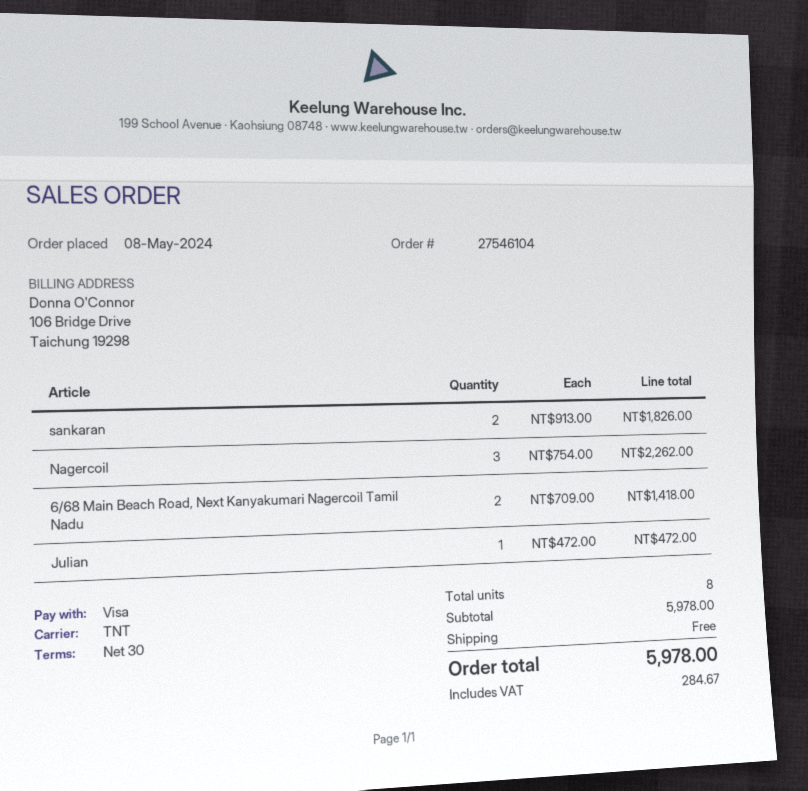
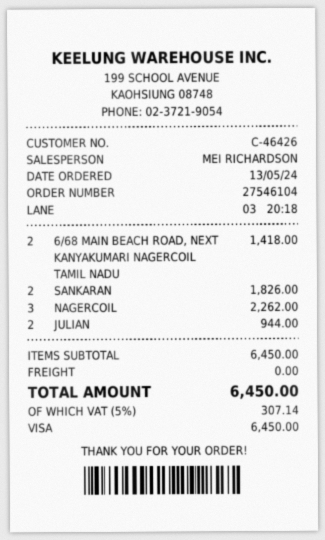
order date: 2024-05-08 -> 2024-05-13
Julian: 1 for 472.00 -> 2 for 944.00
subtotal: 5978.00 -> 6450.00
tax: 284.67 -> 307.14
total: 5978.00 -> 6450.00

